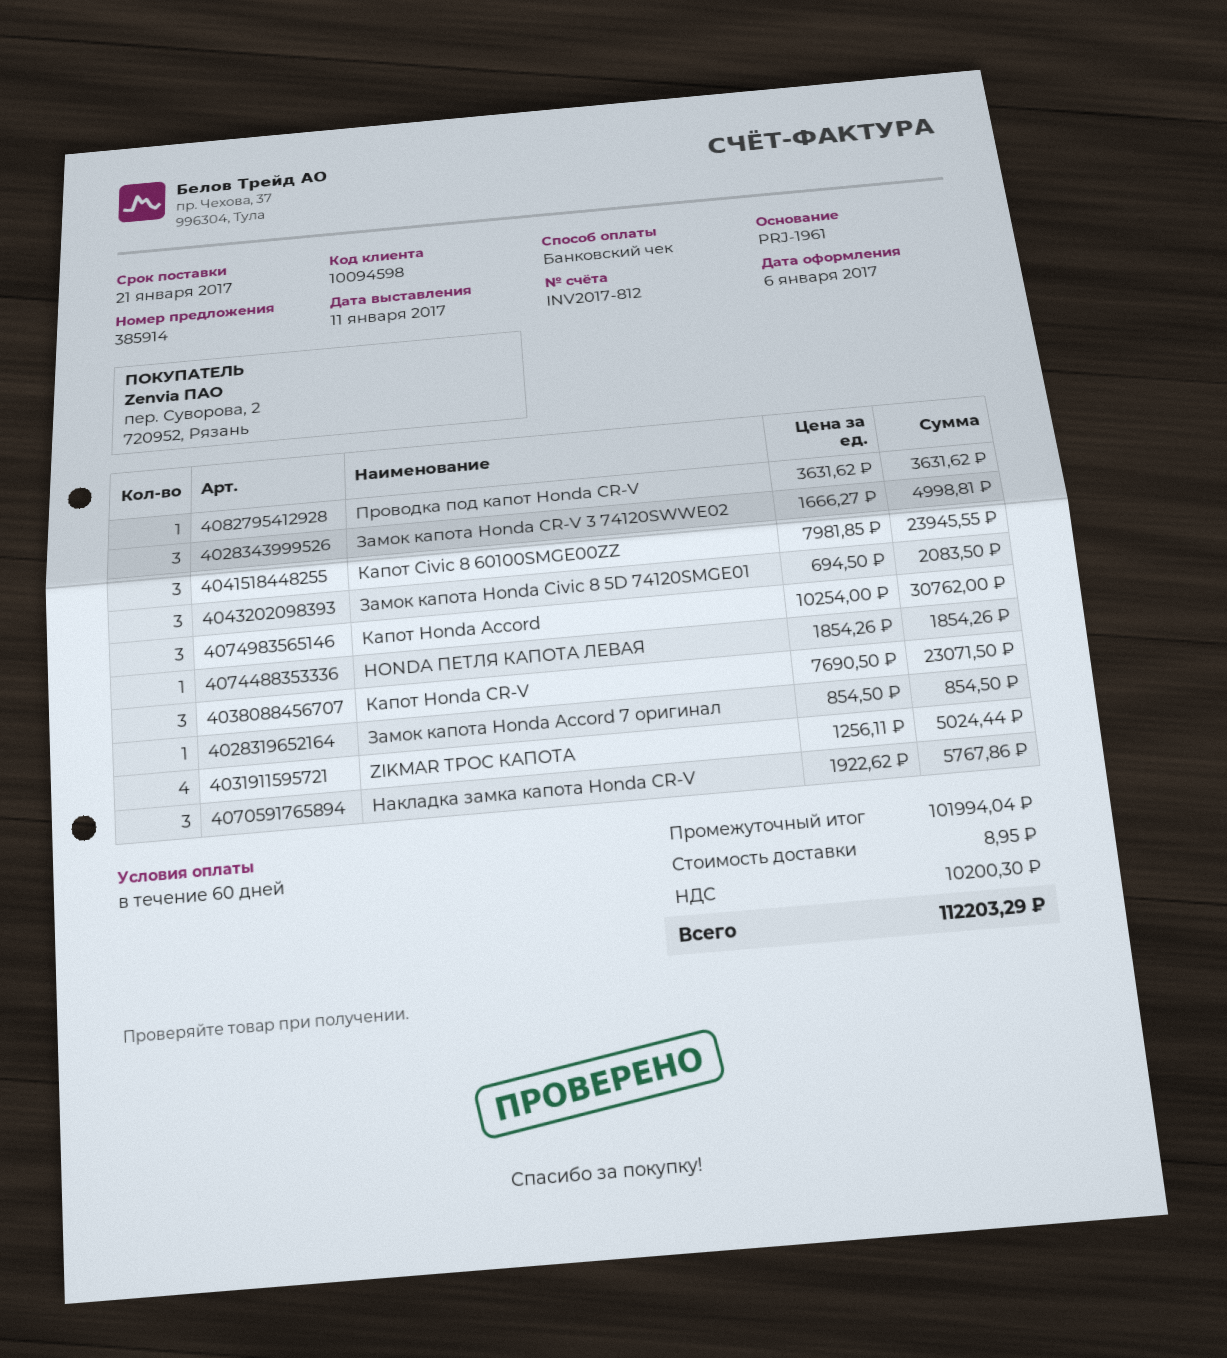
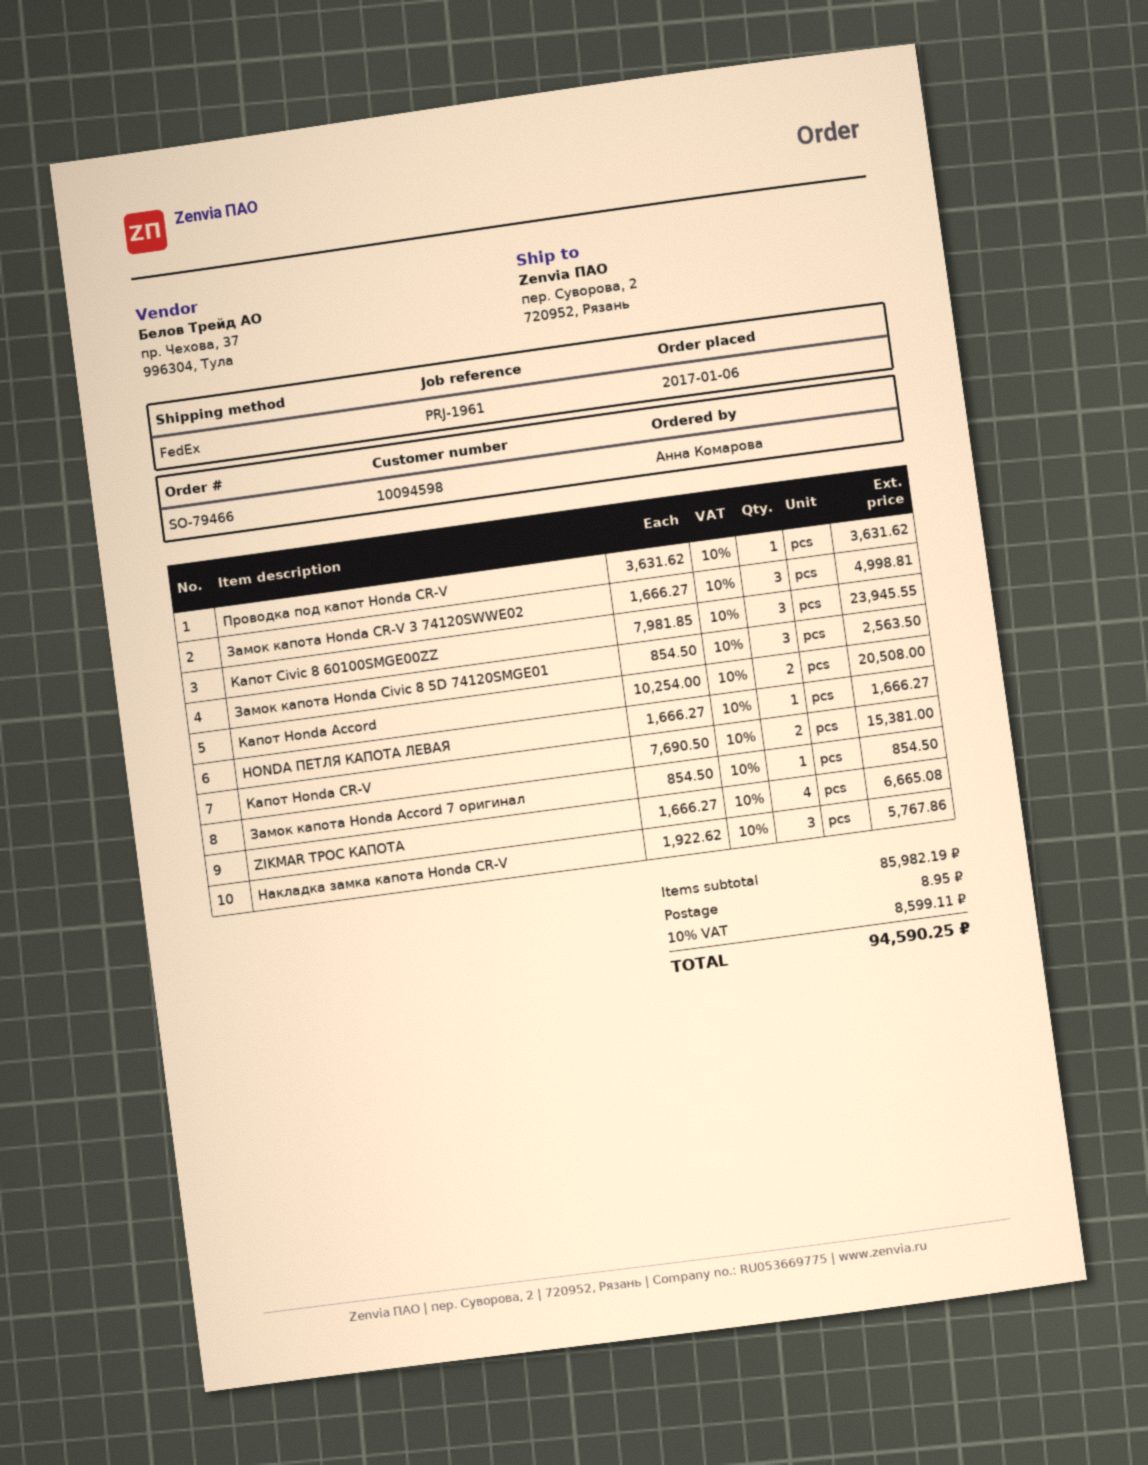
Замок капота Honda Civic 8 5D 74120SMGE01: 3 x 694.50 = 2083.50 -> 3 x 854.50 = 2563.50
Капот Honda Accord: 3 x 10254.00 = 30762.00 -> 2 x 10254.00 = 20508.00
HONDA ПЕТЛЯ КАПОТА ЛЕВАЯ: 1 x 1854.26 = 1854.26 -> 1 x 1666.27 = 1666.27
Капот Honda CR-V: 3 x 7690.50 = 23071.50 -> 2 x 7690.50 = 15381.00
ZIKMAR ТРОС КАПОТА: 4 x 1256.11 = 5024.44 -> 4 x 1666.27 = 6665.08
subtotal: 101994.04 -> 85982.19
tax: 10200.30 -> 8599.11
total: 112203.29 -> 94590.25

